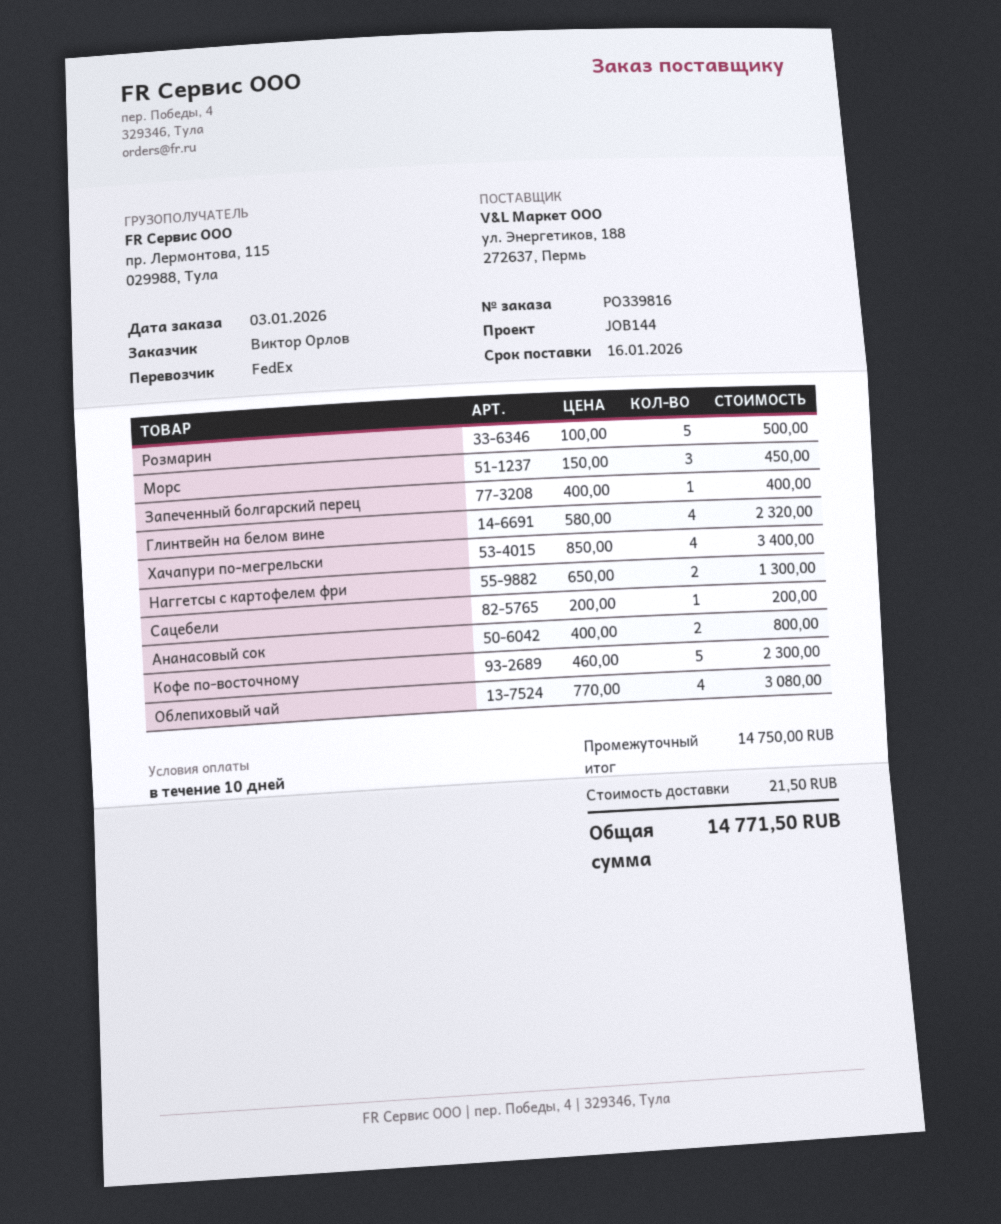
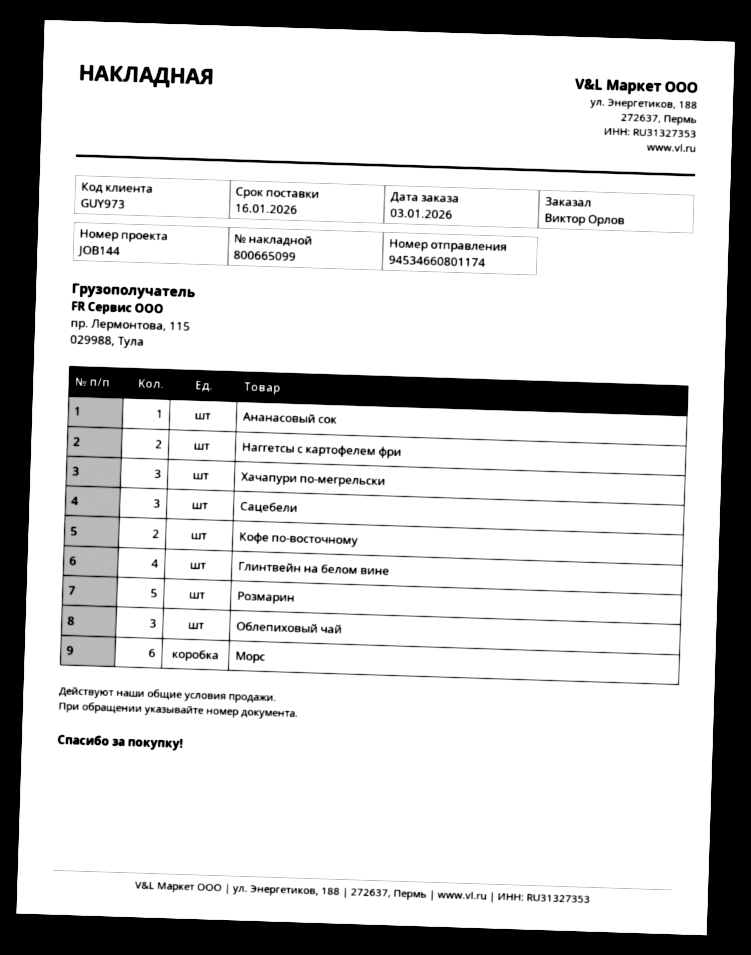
Морс: 3 -> 6
Запеченный болгарский перец: 1 -> none
Хачапури по-мегрельски: 4 -> 3
Сацебели: 1 -> 3
Ананасовый сок: 2 -> 1
Кофе по-восточному: 5 -> 2
Облепиховый чай: 4 -> 3

